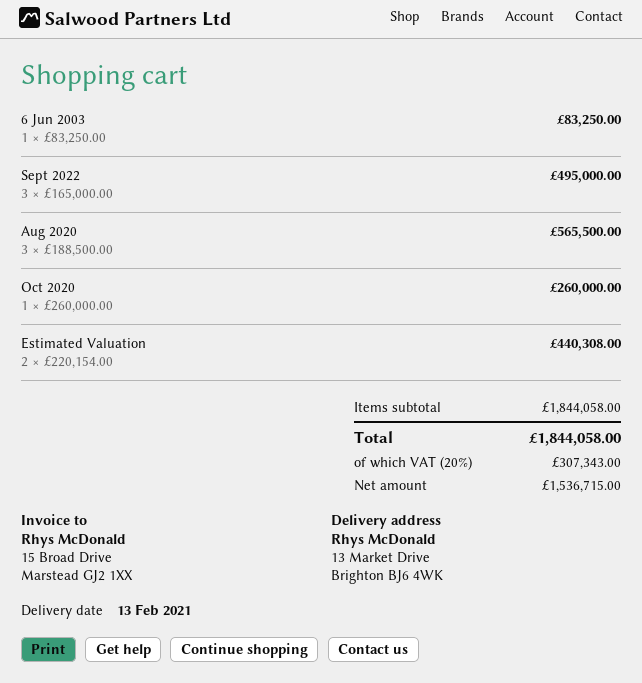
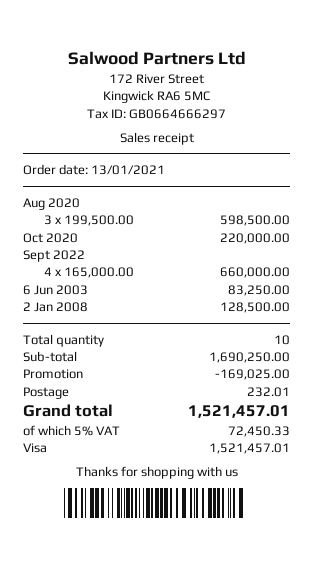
Sept 2022: 3 x 165000.00 = 495000.00 -> 4 x 165000.00 = 660000.00
Aug 2020: 3 x 188500.00 = 565500.00 -> 3 x 199500.00 = 598500.00
Oct 2020: 1 x 260000.00 = 260000.00 -> 1 x 220000.00 = 220000.00
Estimated Valuation: 2 x 220154.00 = 440308.00 -> none
2 Jan 2008: none -> 1 x 128500.00 = 128500.00
subtotal: 1844058.00 -> 1690250.00
discount: none -> 169025.00
shipping: none -> 232.01
tax: 20% = 307343.00 -> 5% = 72450.33
total: 1844058.00 -> 1521457.01

